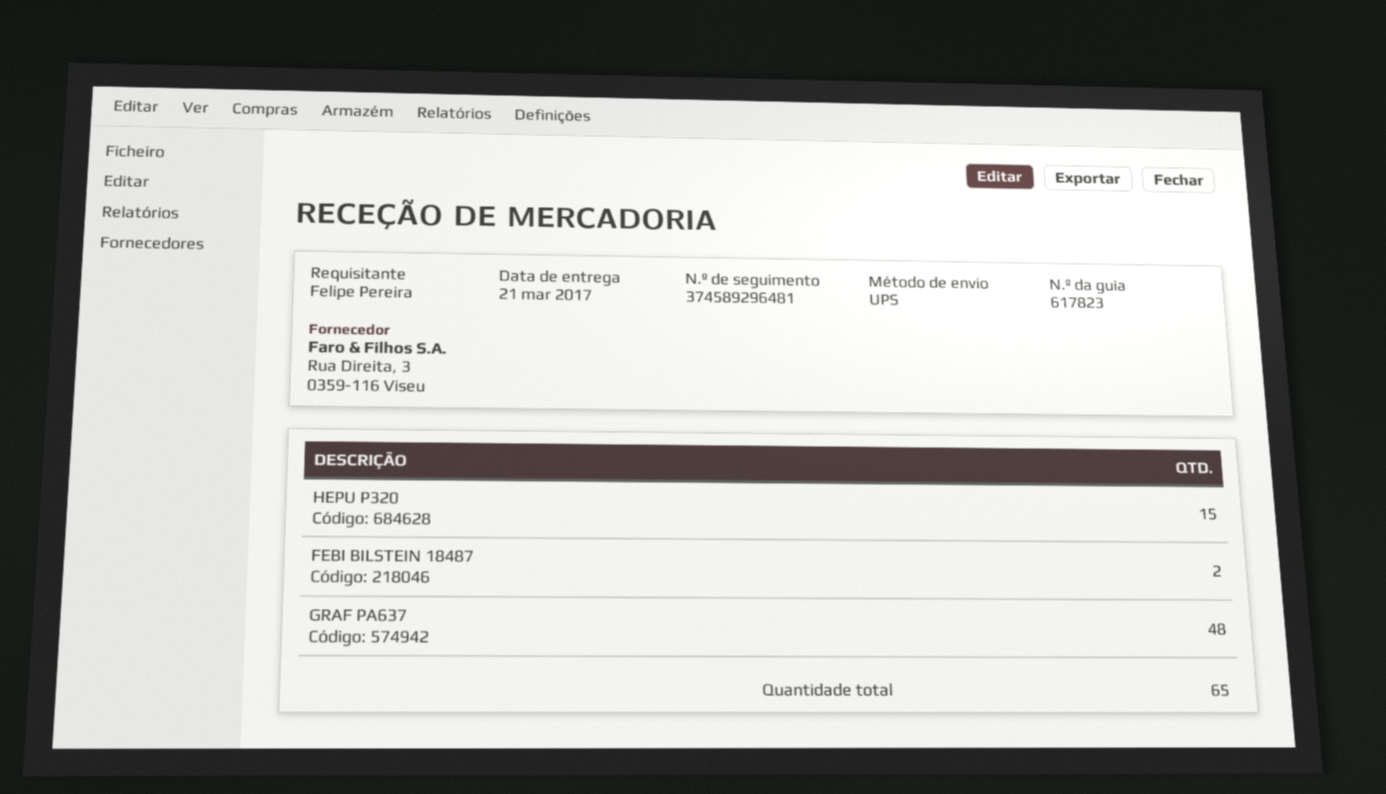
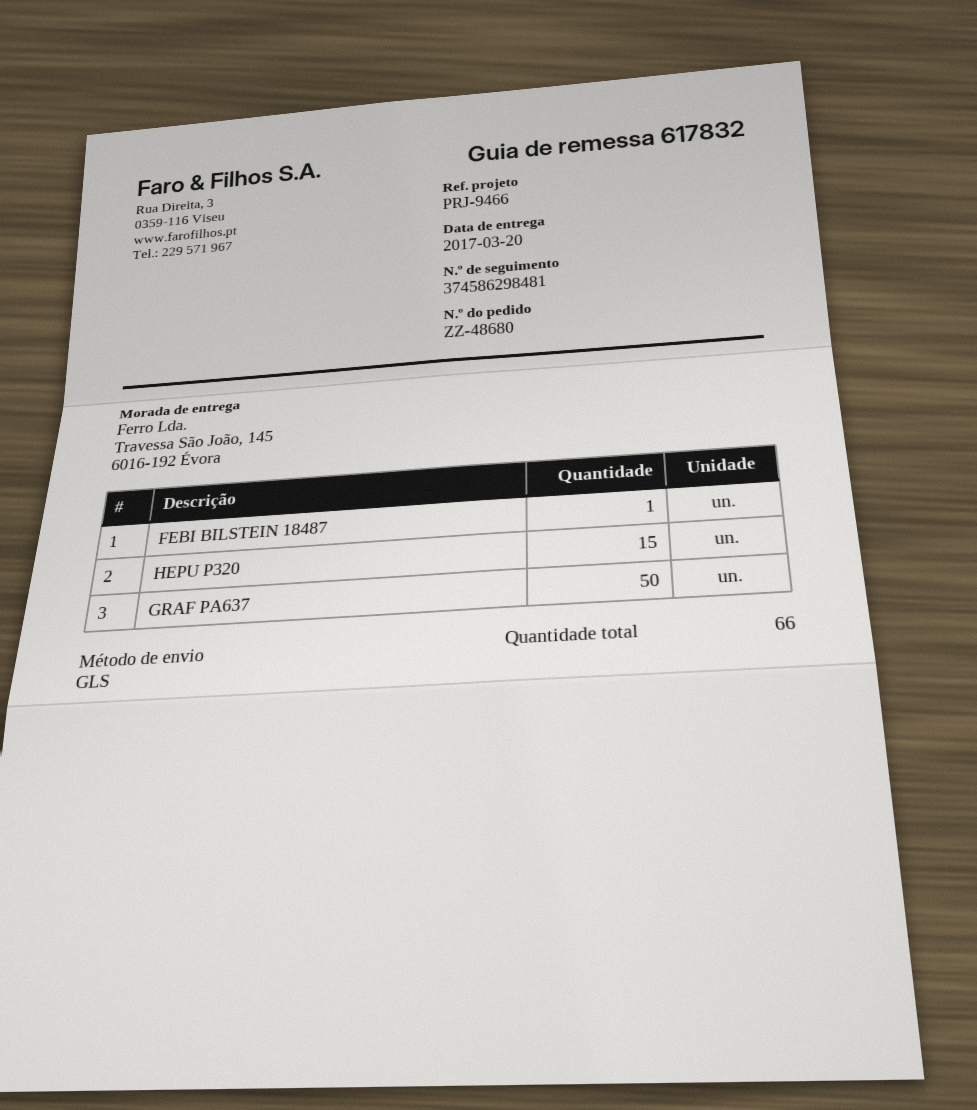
delivery note number: 617823 -> 617832
delivery date: 2017-03-21 -> 2017-03-20
shipping method: UPS -> GLS
tracking number: 374589296481 -> 374586298481
FEBI BILSTEIN 18487: 2 -> 1
GRAF PA637: 48 -> 50
total quantity: 65 -> 66

